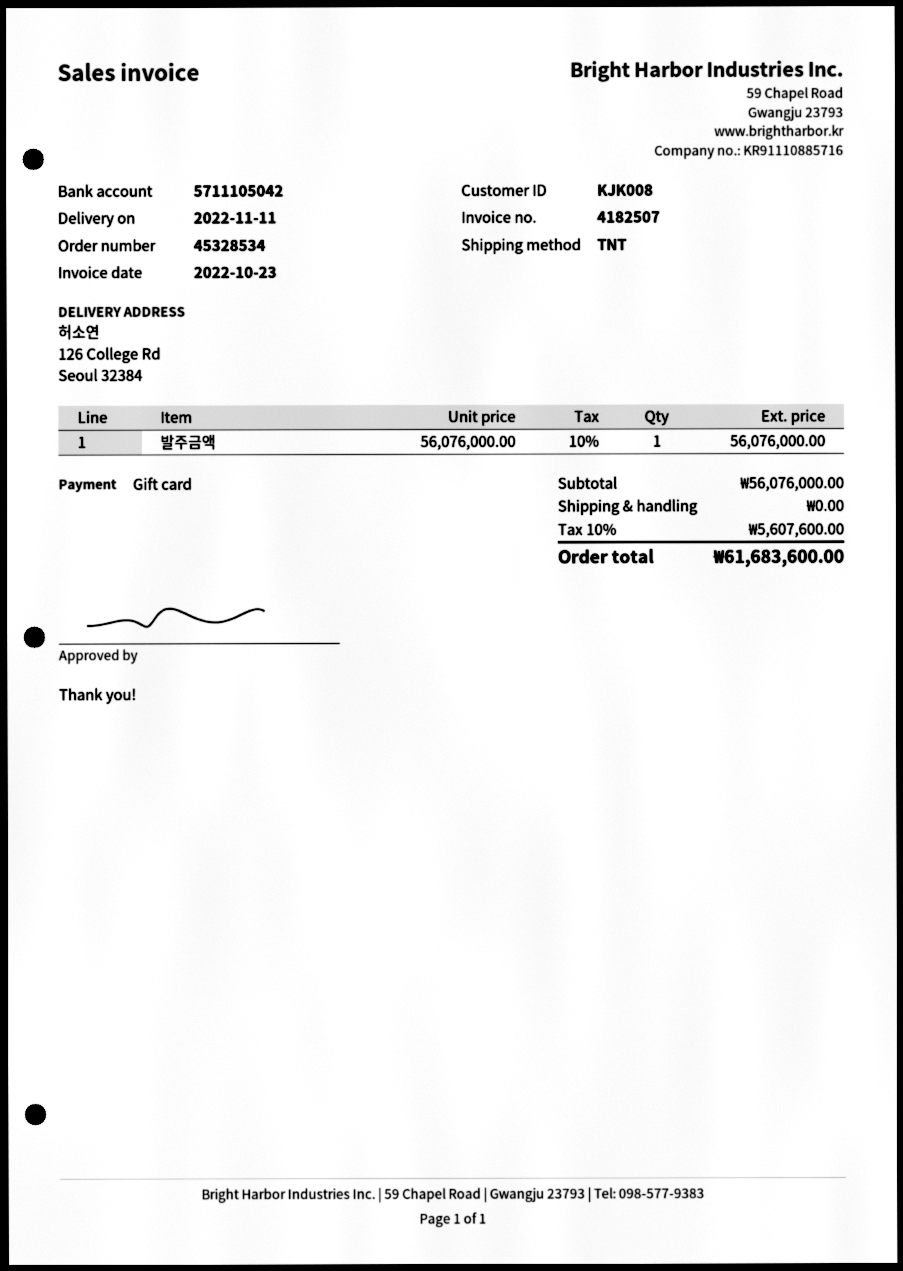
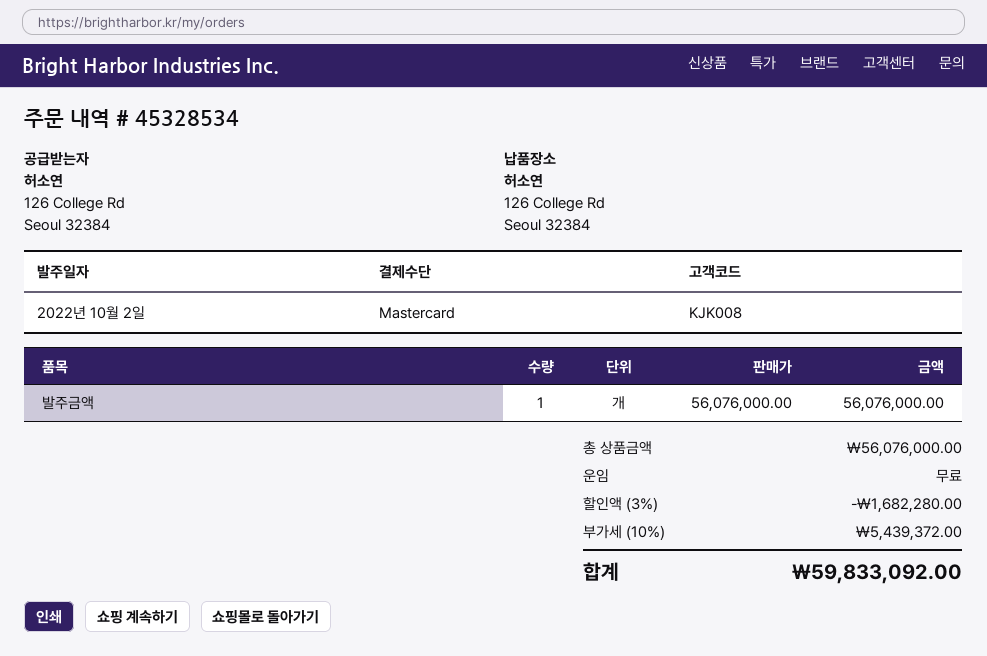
payment method: gift card -> Mastercard
discount: none -> 3% = 1682280.00
tax: 10% = 5607600.00 -> 10% = 5439372.00
total: 61683600.00 -> 59833092.00

